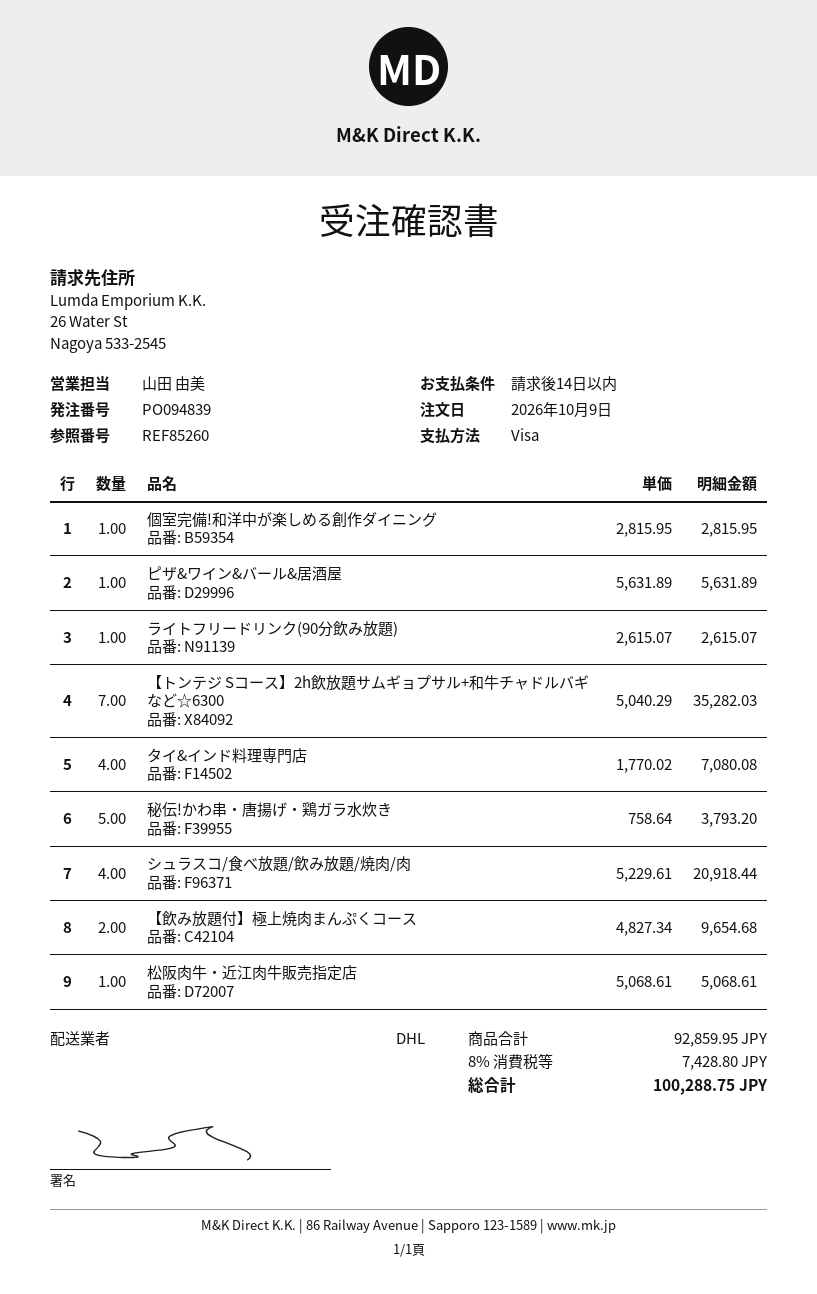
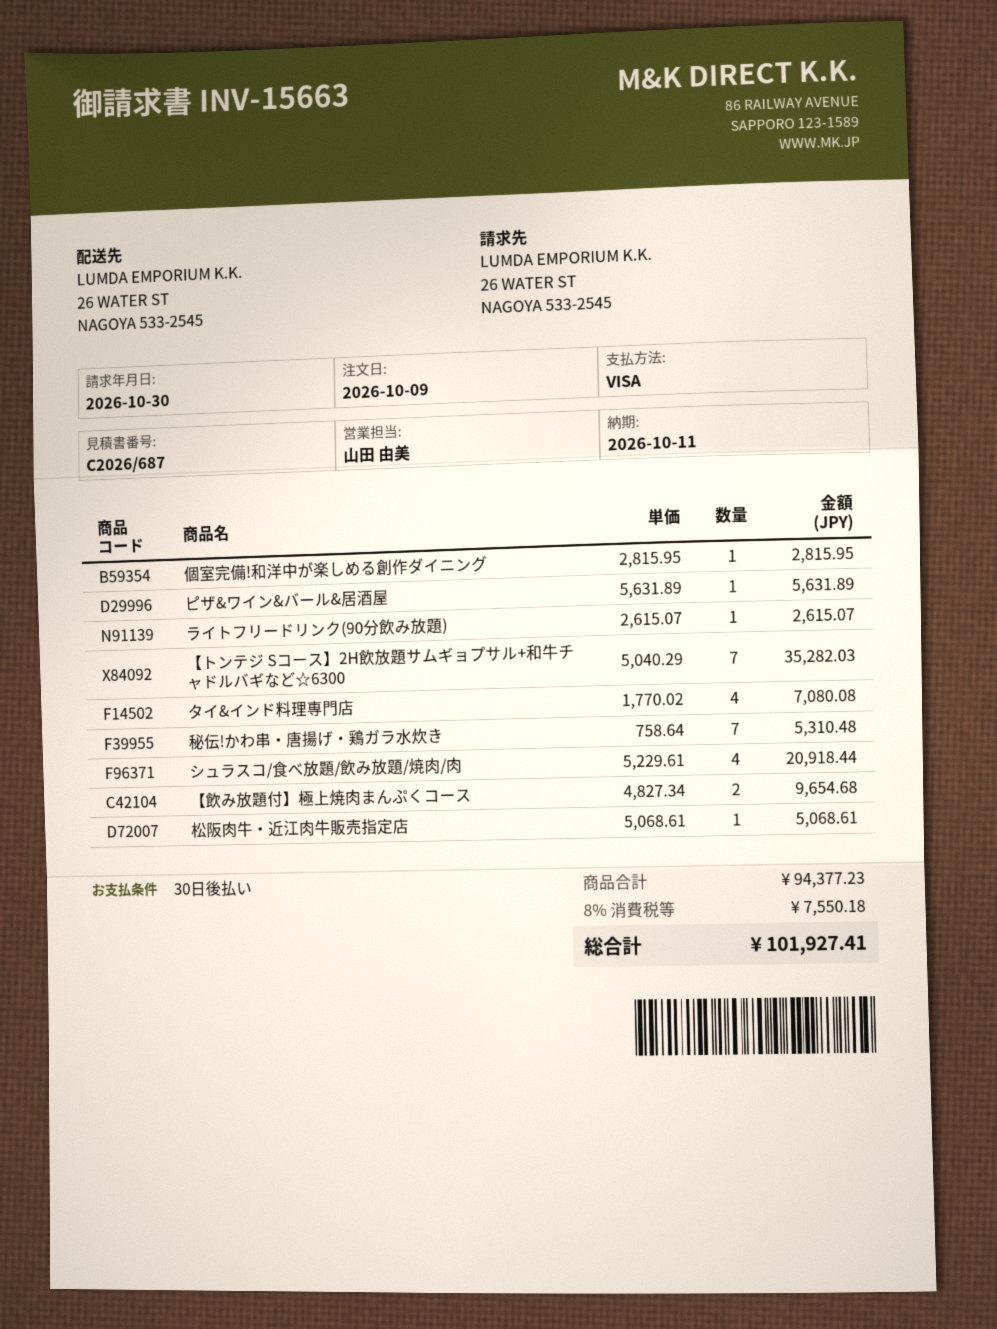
payment terms: 14 days -> 30 days
秘伝!かわ串・唐揚げ・鶏ガラ水炊き: 5 x 758.64 = 3793.20 -> 7 x 758.64 = 5310.48
subtotal: 92859.95 -> 94377.23
tax: 8% = 7428.80 -> 8% = 7550.18
total: 100288.75 -> 101927.41

